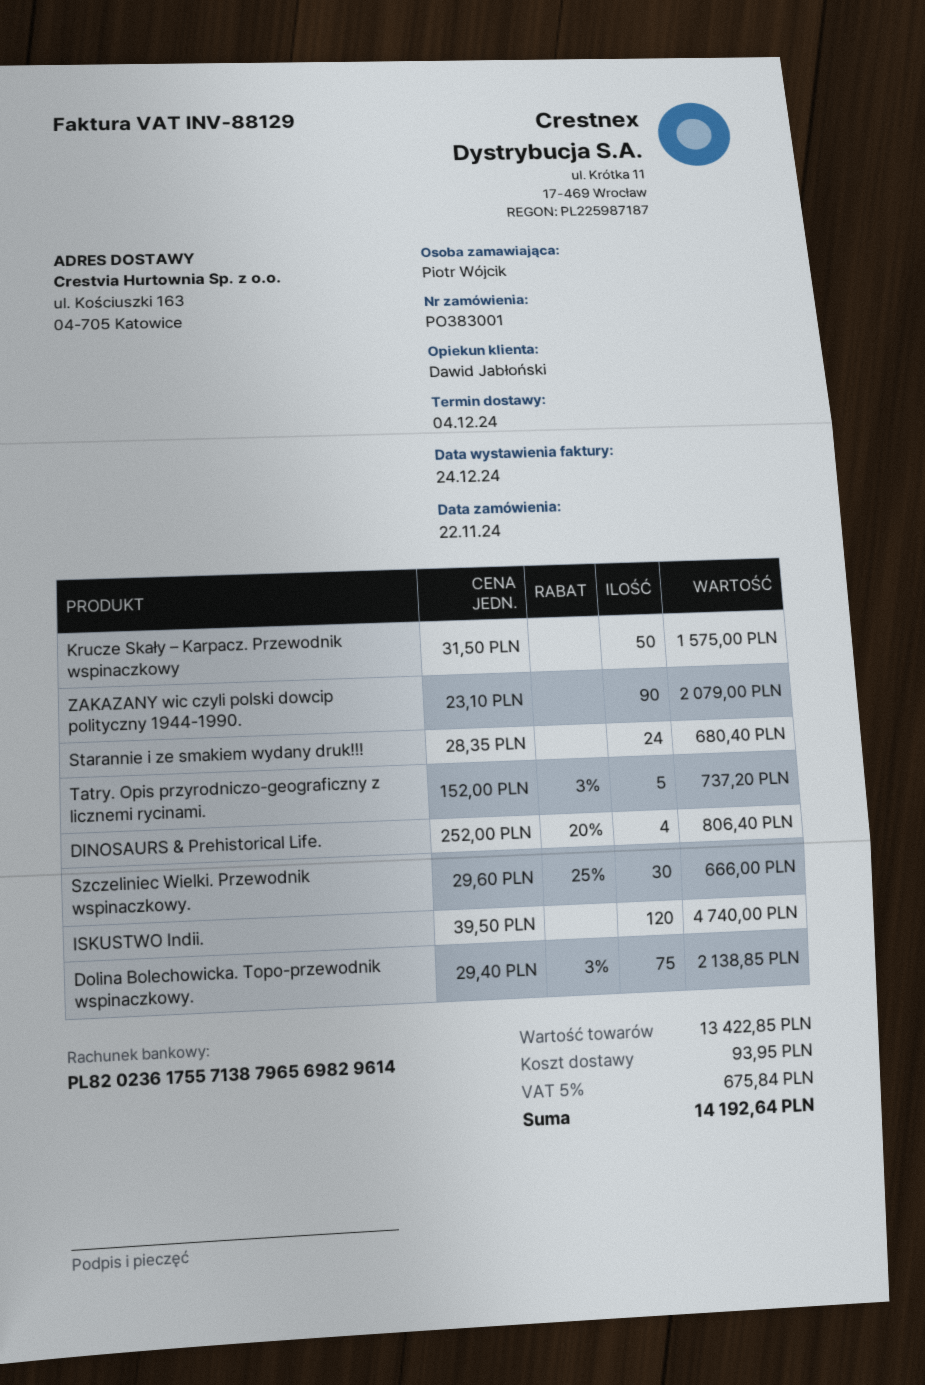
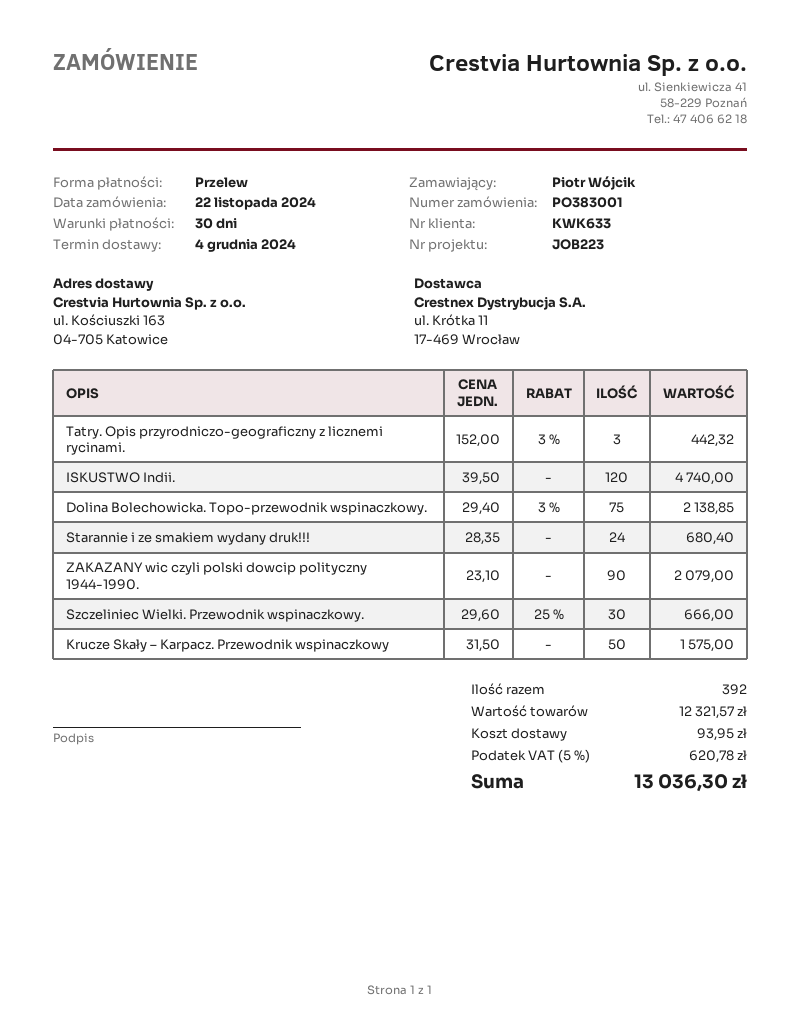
Tatry. Opis przyrodniczo-geograficzny z licznemi rycinami.: 5 x 152.00 - 3% = 737.20 -> 3 x 152.00 - 3% = 442.32
DINOSAURS & Prehistorical Life.: 4 x 252.00 - 20% = 806.40 -> none
subtotal: 13422.85 -> 12321.57
tax: 5% = 675.84 -> 5% = 620.78
total: 14192.64 -> 13036.30

